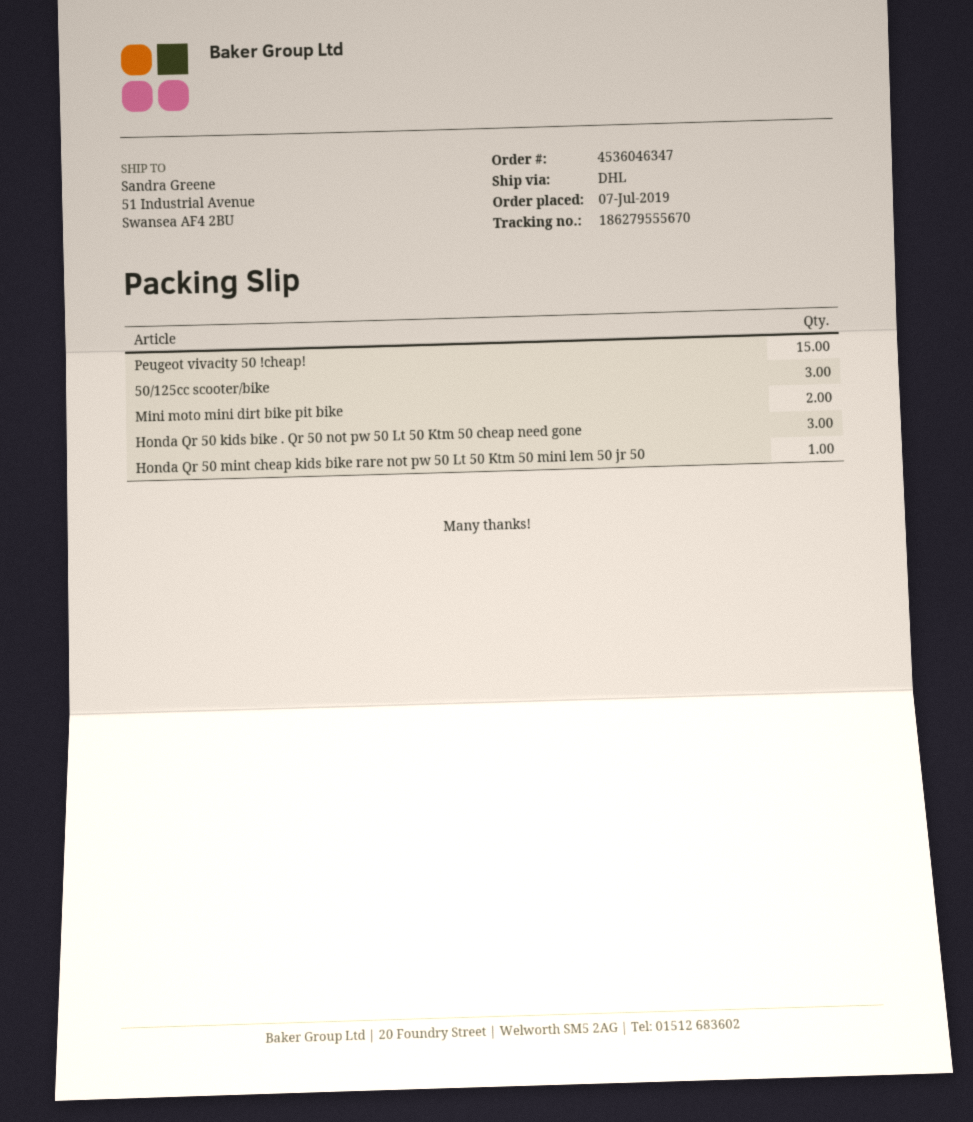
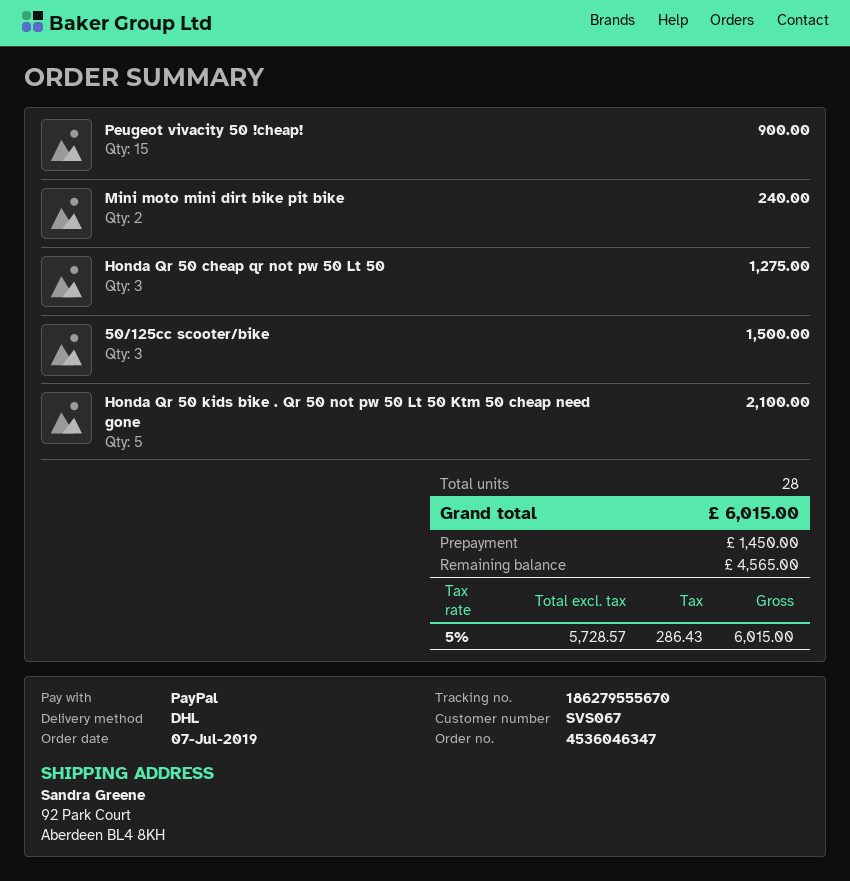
ship to: 51 Industrial Avenue, Swansea AF4 2BU -> 92 Park Court, Aberdeen BL4 8KH
Honda Qr 50 kids bike . Qr 50 not pw 50 Lt 50 Ktm 50 cheap need gone: 3 -> 5
Honda Qr 50 mint cheap kids bike rare not pw 50 Lt 50 Ktm 50 mini lem 50 jr 50: 1 -> none
Honda Qr 50 cheap qr not pw 50 Lt 50: none -> 3

